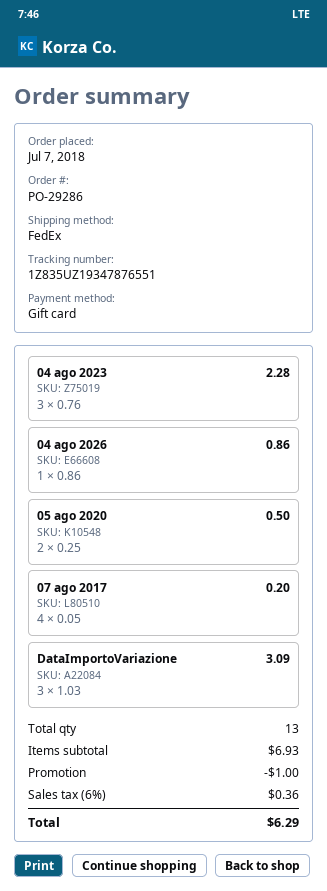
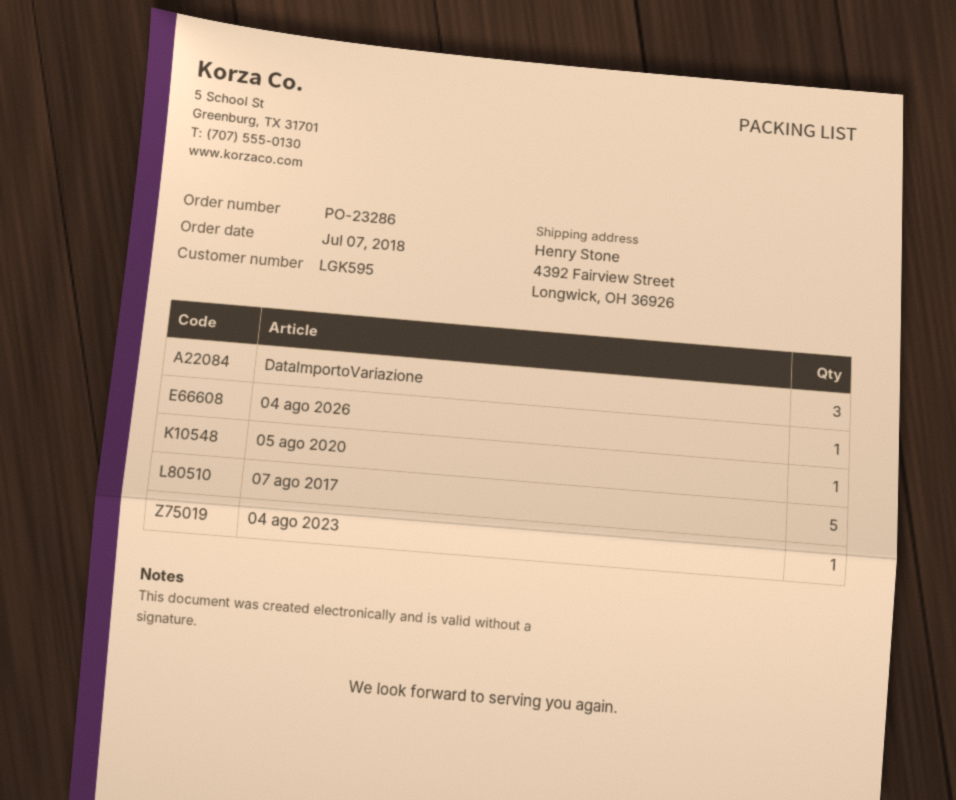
order number: PO-29286 -> PO-23286
04 ago 2023: 3 -> 1
05 ago 2020: 2 -> 1
07 ago 2017: 4 -> 5

